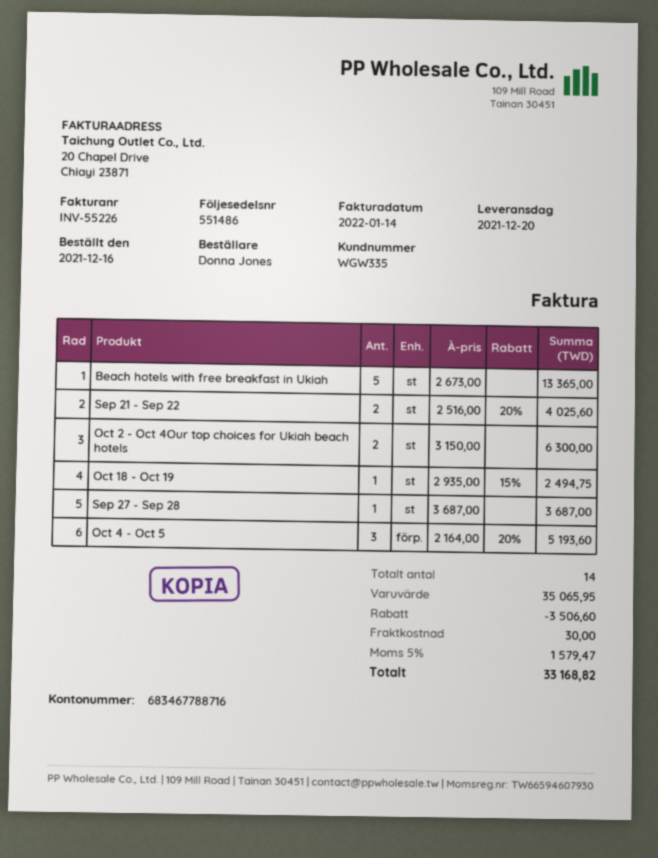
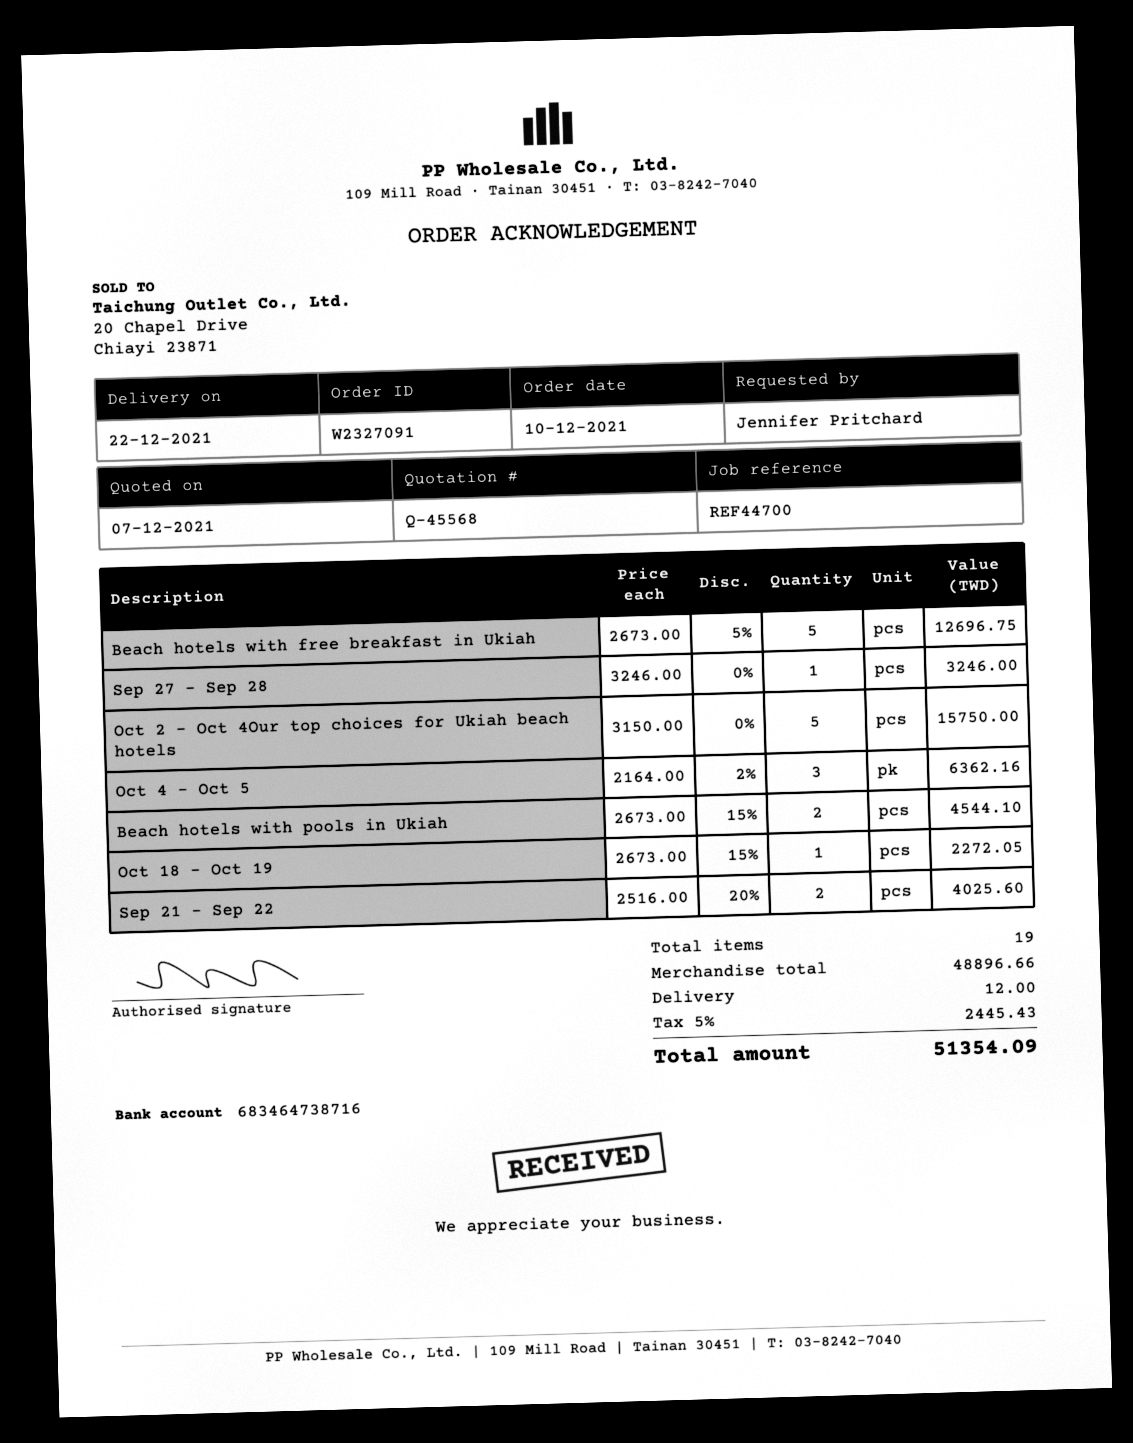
order date: 2021-12-16 -> 2021-12-10
delivery date: 2021-12-20 -> 2021-12-22
ordered by: Donna Jones -> Jennifer Pritchard
bank account: 683467788716 -> 683464738716
Beach hotels with free breakfast in Ukiah: 5 x 2673.00 = 13365.00 -> 5 x 2673.00 - 5% = 12696.75
Oct 2 - Oct 4Our top choices for Ukiah beach hotels: 2 x 3150.00 = 6300.00 -> 5 x 3150.00 = 15750.00
Oct 18 - Oct 19: 1 x 2935.00 - 15% = 2494.75 -> 1 x 2673.00 - 15% = 2272.05
Sep 27 - Sep 28: 1 x 3687.00 = 3687.00 -> 1 x 3246.00 = 3246.00
Oct 4 - Oct 5: 3 x 2164.00 - 20% = 5193.60 -> 3 x 2164.00 - 2% = 6362.16
Beach hotels with pools in Ukiah: none -> 2 x 2673.00 - 15% = 4544.10
total quantity: 14 -> 19
subtotal: 35065.95 -> 48896.66
discount: 3506.60 -> none
shipping: 30.00 -> 12.00
tax: 5% = 1579.47 -> 5% = 2445.43
total: 33168.82 -> 51354.09

